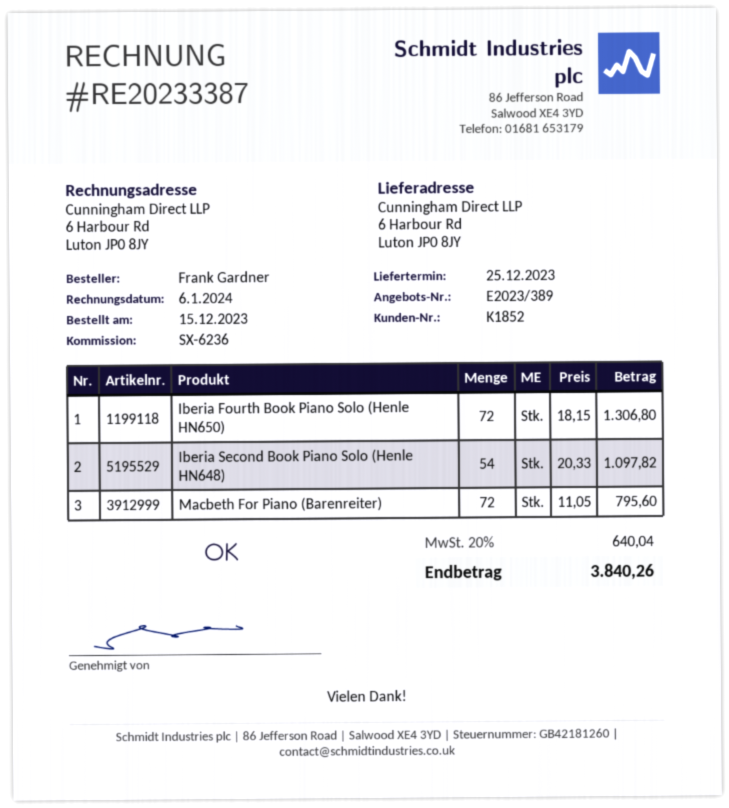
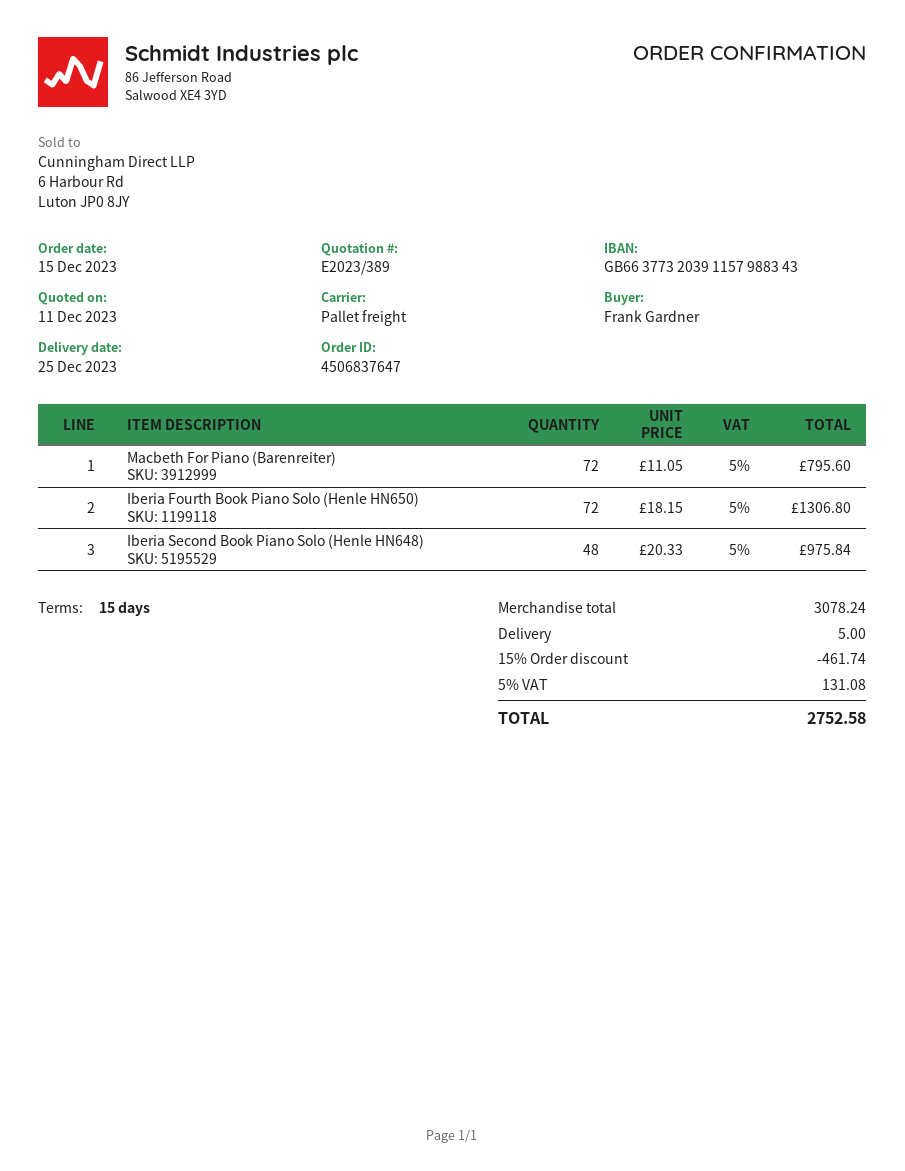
Iberia Second Book Piano Solo (Henle HN648): 54 x 20.33 = 1097.82 -> 48 x 20.33 = 975.84
discount: none -> 15% = 461.74
shipping: none -> 5.00
tax: 20% = 640.04 -> 5% = 131.08
total: 3840.26 -> 2752.58

